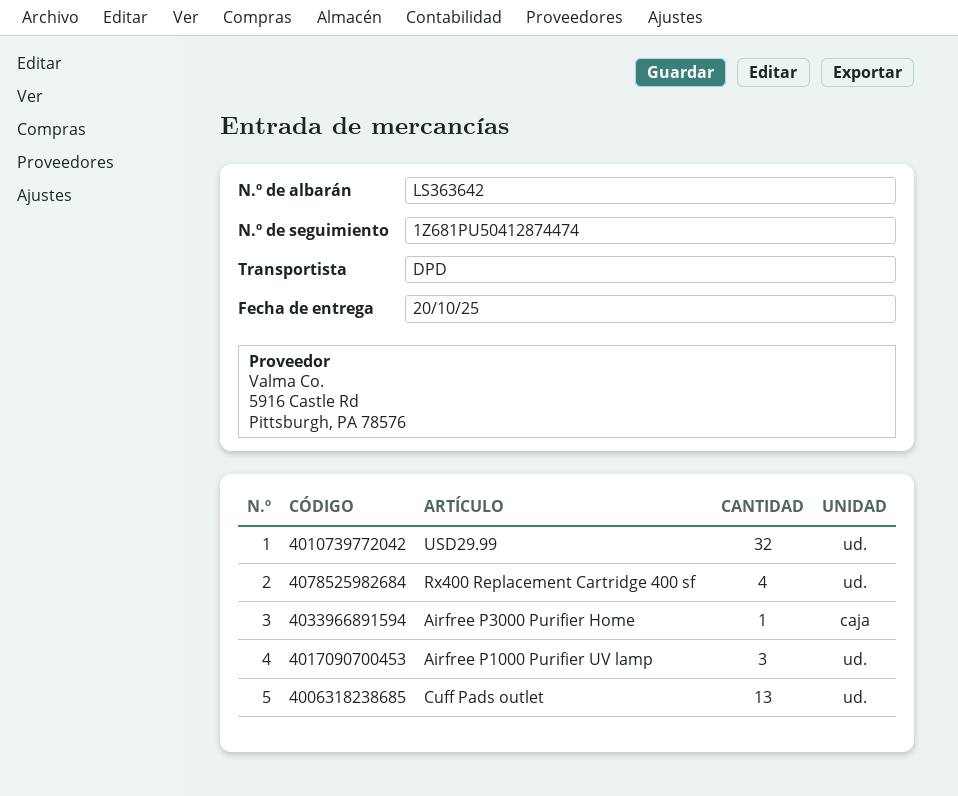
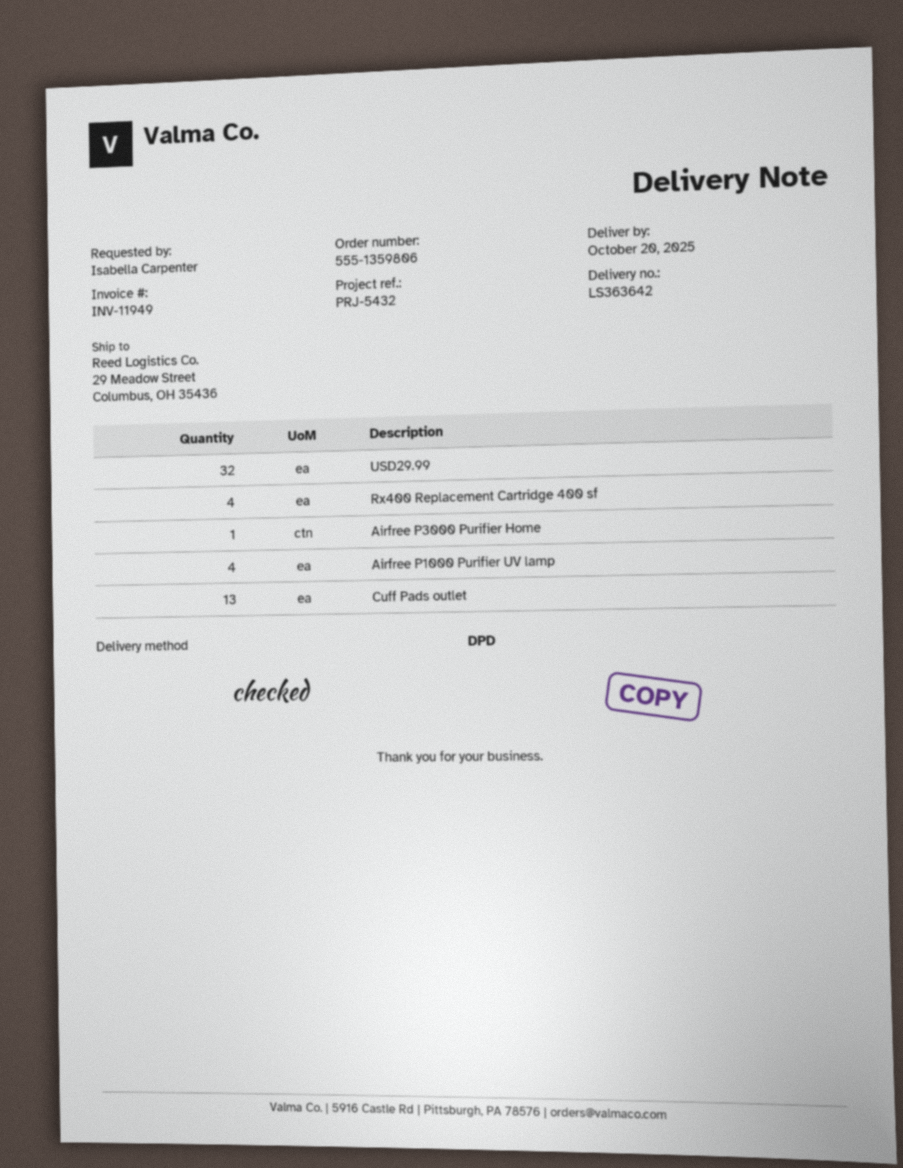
Airfree P1000 Purifier UV lamp: 3 -> 4

